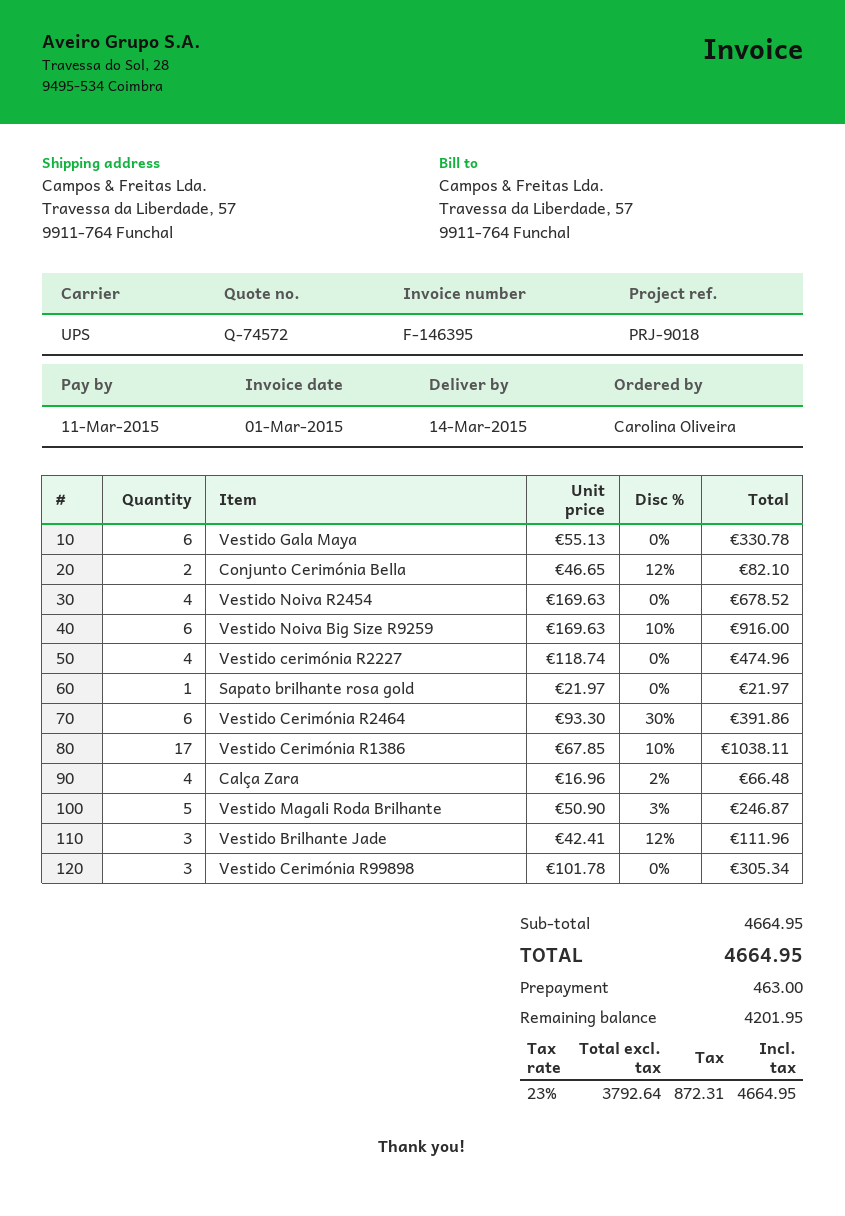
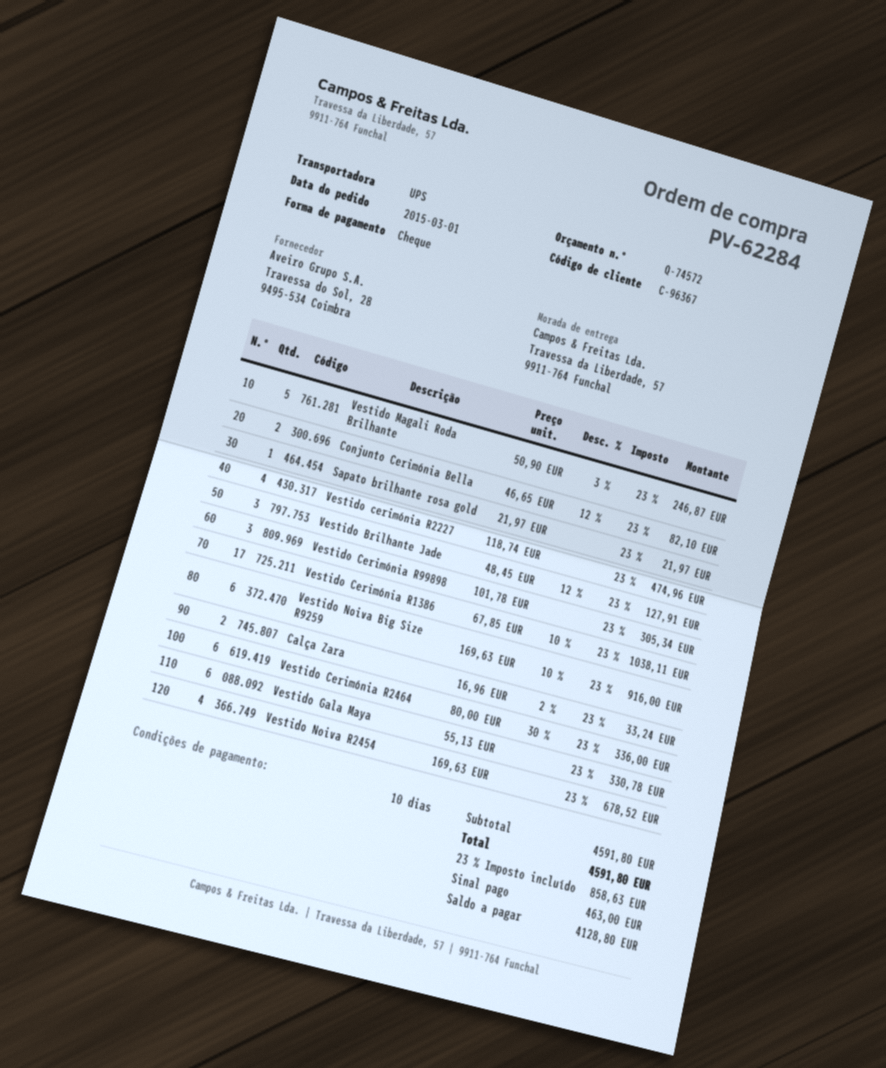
Vestido Cerimónia R2464: 6 x 93.30 - 30% = 391.86 -> 6 x 80.00 - 30% = 336.00
Calça Zara: 4 x 16.96 - 2% = 66.48 -> 2 x 16.96 - 2% = 33.24
Vestido Brilhante Jade: 3 x 42.41 - 12% = 111.96 -> 3 x 48.45 - 12% = 127.91
subtotal: 4664.95 -> 4591.80
tax: 23% = 872.31 -> 23% = 858.63
total: 4664.95 -> 4591.80
balance: 4201.95 -> 4128.80

